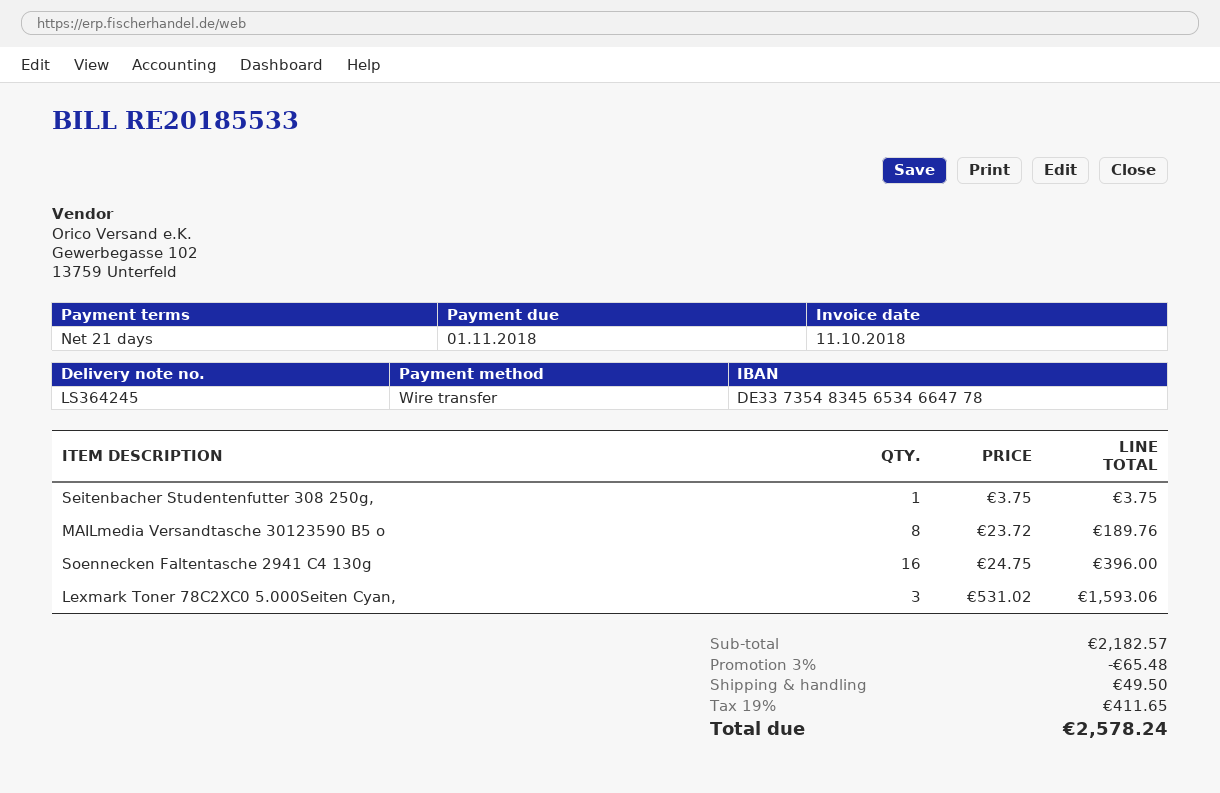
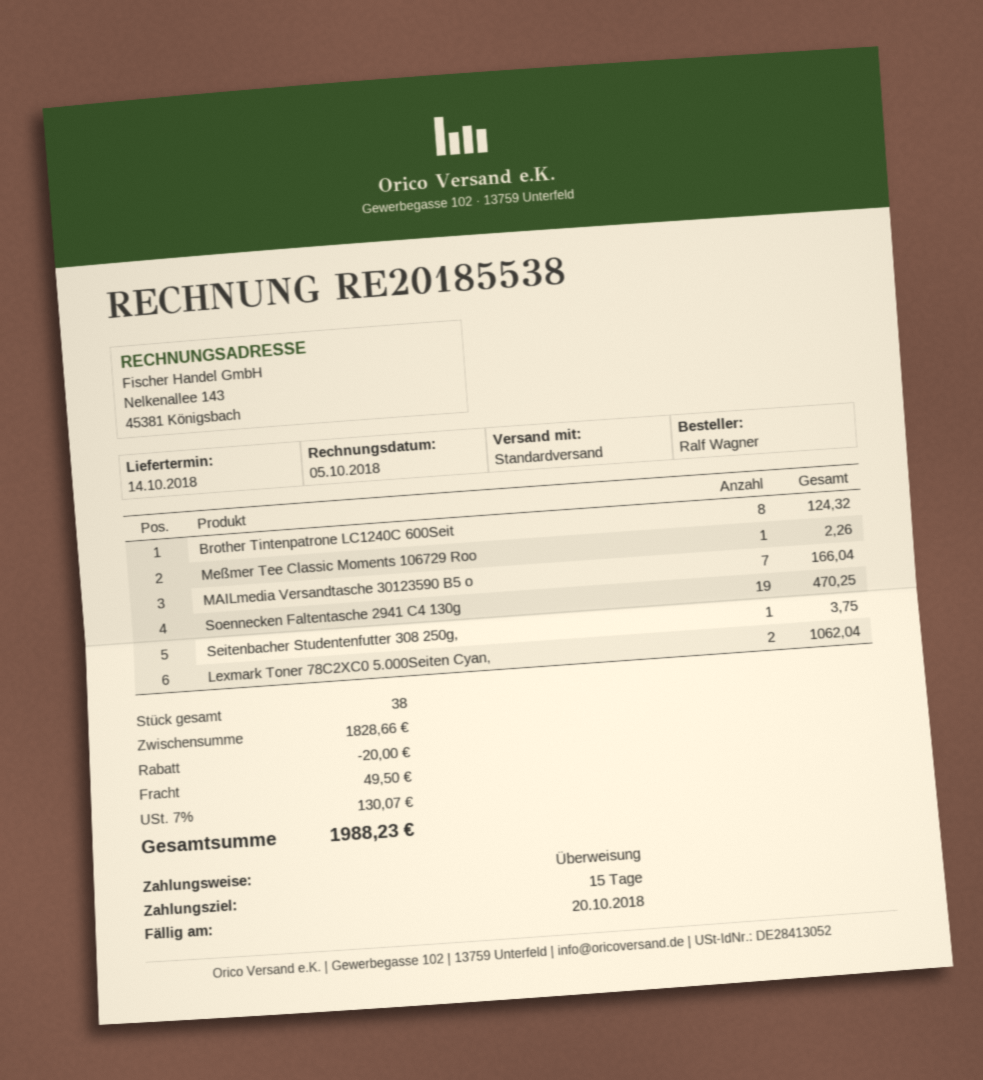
invoice number: RE20185533 -> RE20185538
invoice date: 2018-10-11 -> 2018-10-05
payment terms: 21 days -> 15 days
due date: 2018-11-01 -> 2018-10-20
MAILmedia Versandtasche 30123590 B5 o: 8 for 189.76 -> 7 for 166.04
Soennecken Faltentasche 2941 C4 130g: 16 for 396.00 -> 19 for 470.25
Lexmark Toner 78C2XC0 5.000Seiten Cyan,: 3 for 1593.06 -> 2 for 1062.04
Brother Tintenpatrone LC1240C 600Seit: none -> 8 for 124.32
Meßmer Tee Classic Moments 106729 Roo: none -> 1 for 2.26
subtotal: 2182.57 -> 1828.66
discount: 65.48 -> 20.00
tax: 19% = 411.65 -> 7% = 130.07
total: 2578.24 -> 1988.23

